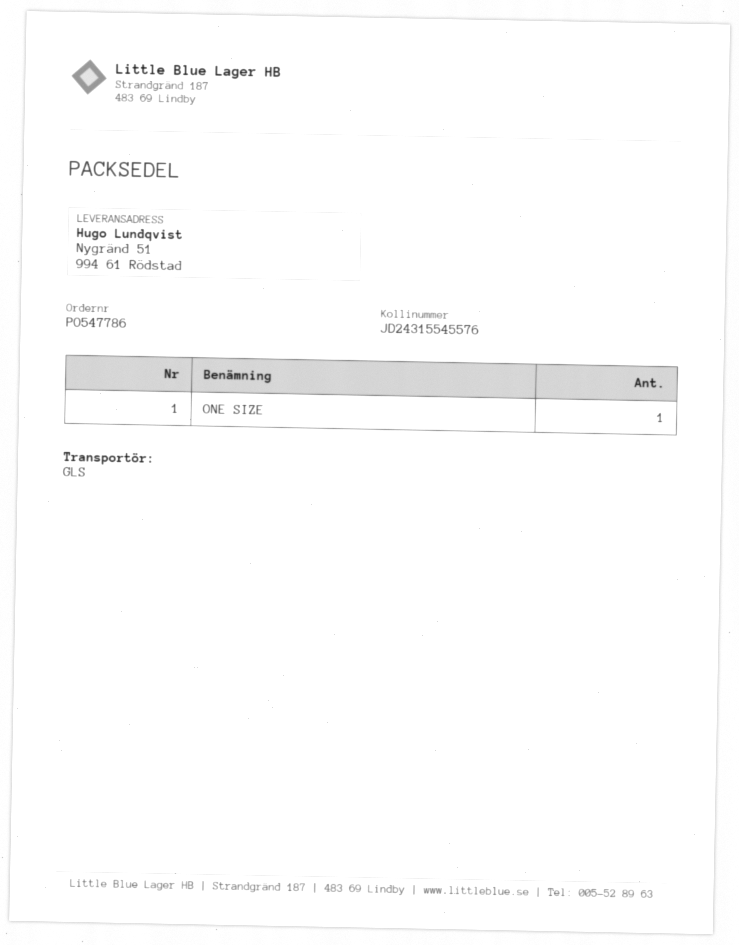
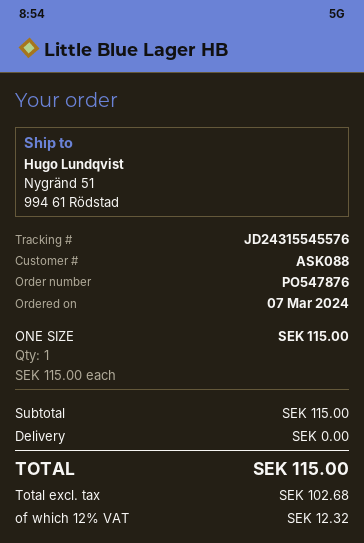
order number: PO547786 -> PO547876

